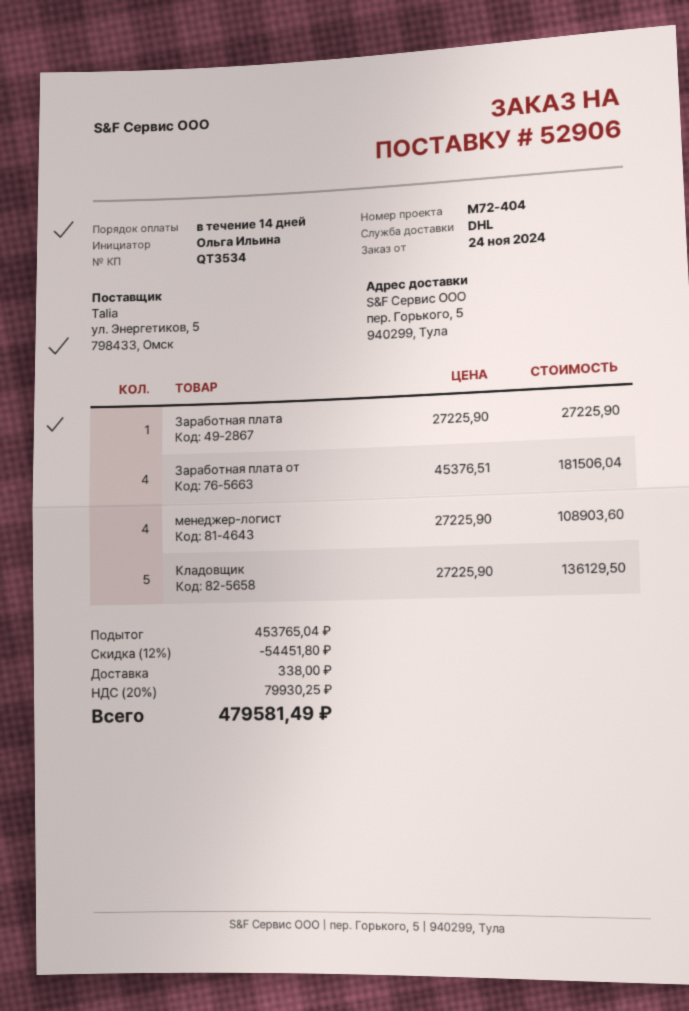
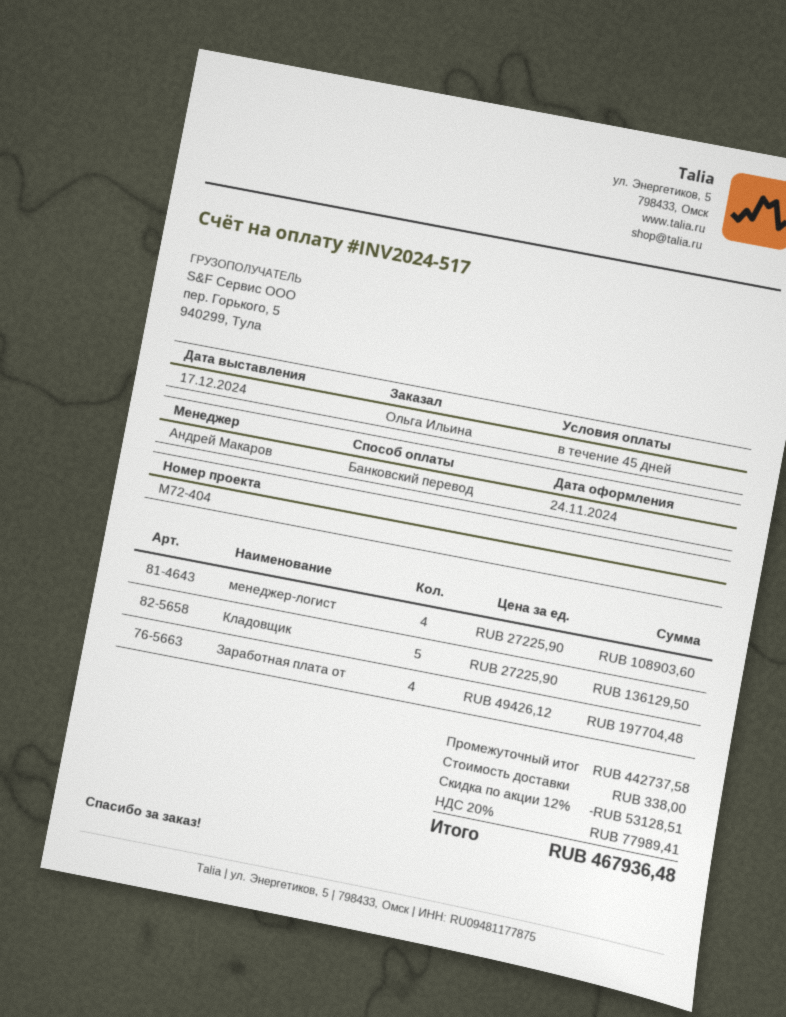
payment terms: 14 days -> 45 days
Заработная плата: 1 x 27225.90 = 27225.90 -> none
Заработная плата от: 4 x 45376.51 = 181506.04 -> 4 x 49426.12 = 197704.48
subtotal: 453765.04 -> 442737.58
discount: 12% = 54451.80 -> 12% = 53128.51
tax: 20% = 79930.25 -> 20% = 77989.41
total: 479581.49 -> 467936.48

